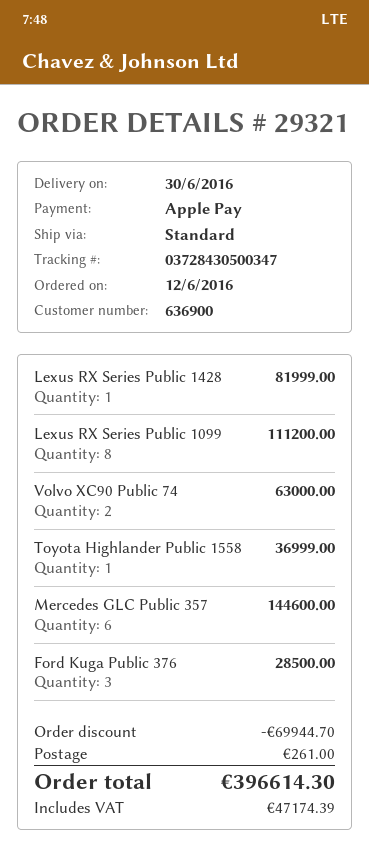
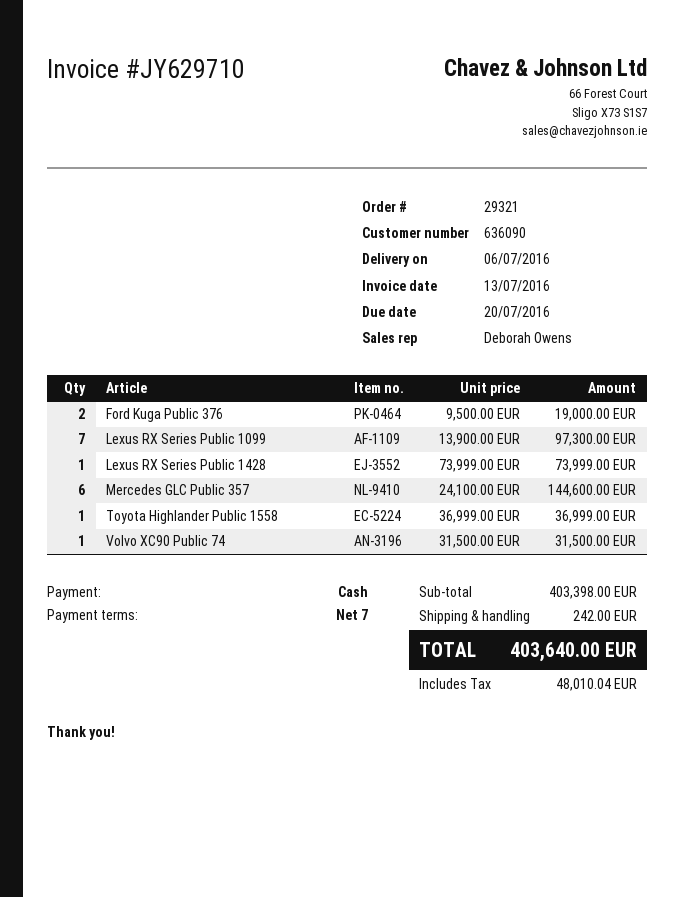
delivery date: 2016-06-30 -> 2016-07-06
customer number: 636900 -> 636090
payment method: Apple Pay -> cash
Lexus RX Series Public 1428: 1 for 81999.00 -> 1 for 73999.00
Lexus RX Series Public 1099: 8 for 111200.00 -> 7 for 97300.00
Volvo XC90 Public 74: 2 for 63000.00 -> 1 for 31500.00
Ford Kuga Public 376: 3 for 28500.00 -> 2 for 19000.00
discount: 69944.70 -> none
shipping: 261.00 -> 242.00
tax: 47174.39 -> 48010.04
total: 396614.30 -> 403640.00

